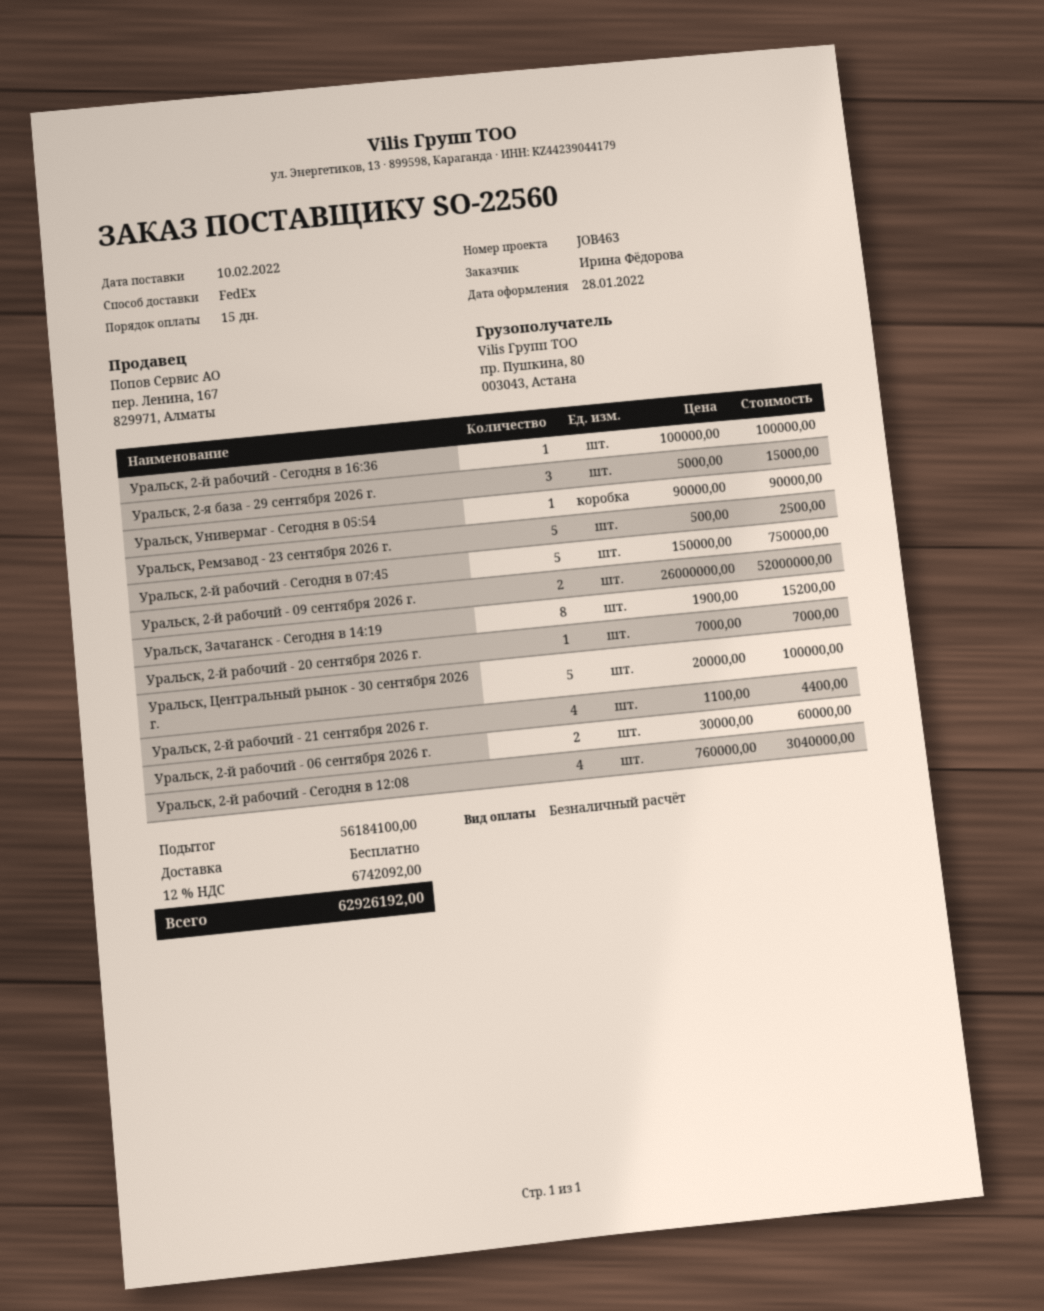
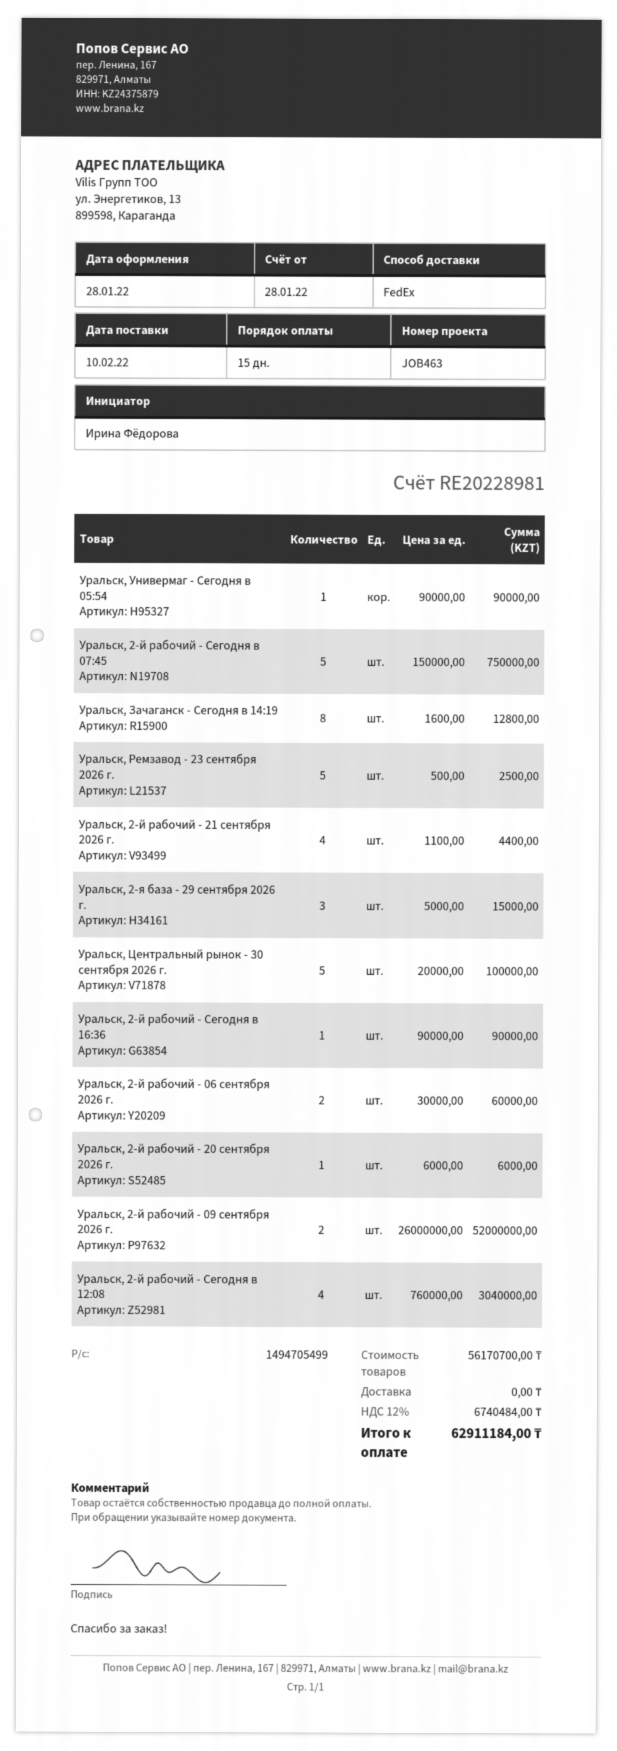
Уральск, 2-й рабочий - Сегодня в 16:36: 1 x 100000.00 = 100000.00 -> 1 x 90000.00 = 90000.00
Уральск, Зачаганск - Сегодня в 14:19: 8 x 1900.00 = 15200.00 -> 8 x 1600.00 = 12800.00
Уральск, 2-й рабочий - 20 сентября 2026 г.: 1 x 7000.00 = 7000.00 -> 1 x 6000.00 = 6000.00
subtotal: 56184100.00 -> 56170700.00
tax: 12% = 6742092.00 -> 12% = 6740484.00
total: 62926192.00 -> 62911184.00

